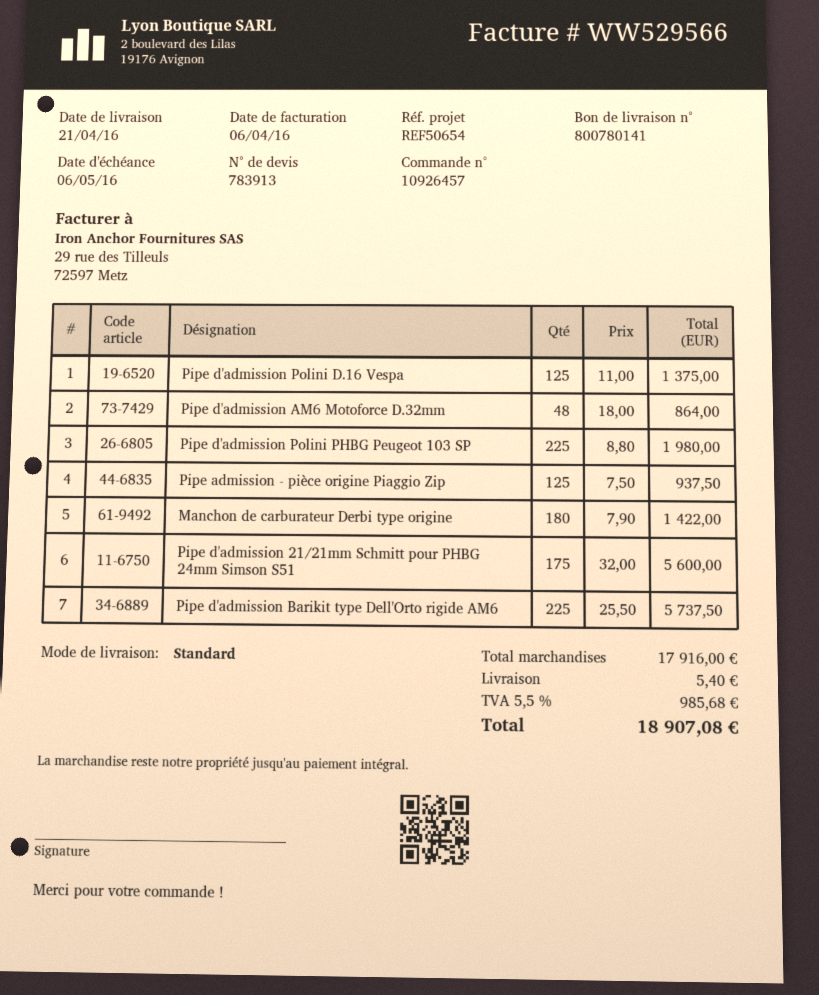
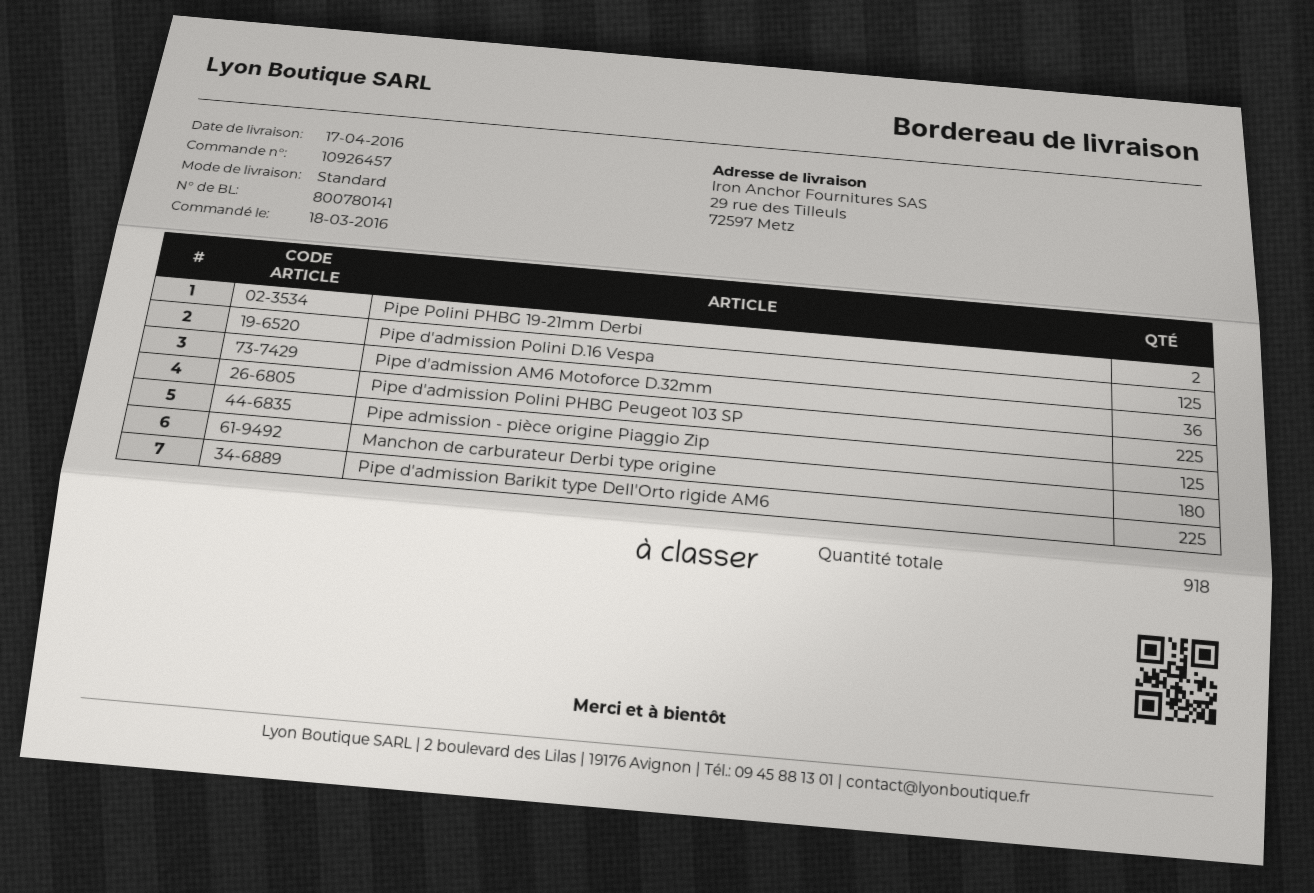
delivery date: 2016-04-21 -> 2016-04-17
Pipe d'admission AM6 Motoforce D.32mm: 48 -> 36
Pipe d'admission 21/21mm Schmitt pour PHBG 24mm Simson S51: 175 -> none
Pipe Polini PHBG 19-21mm Derbi: none -> 2

